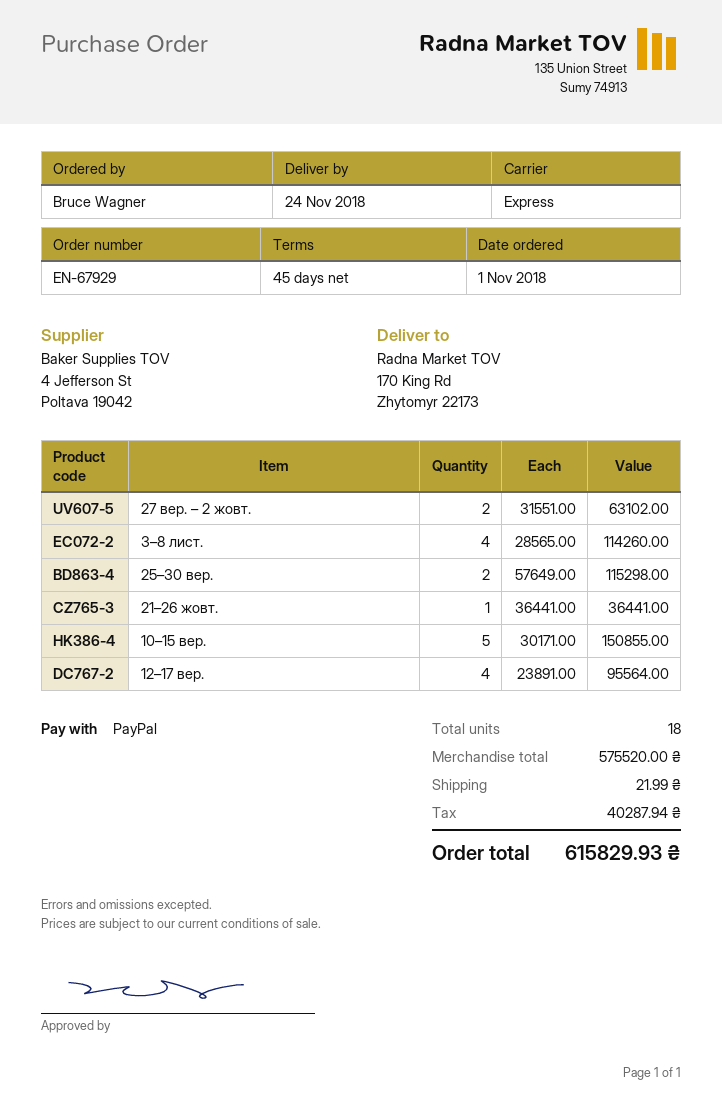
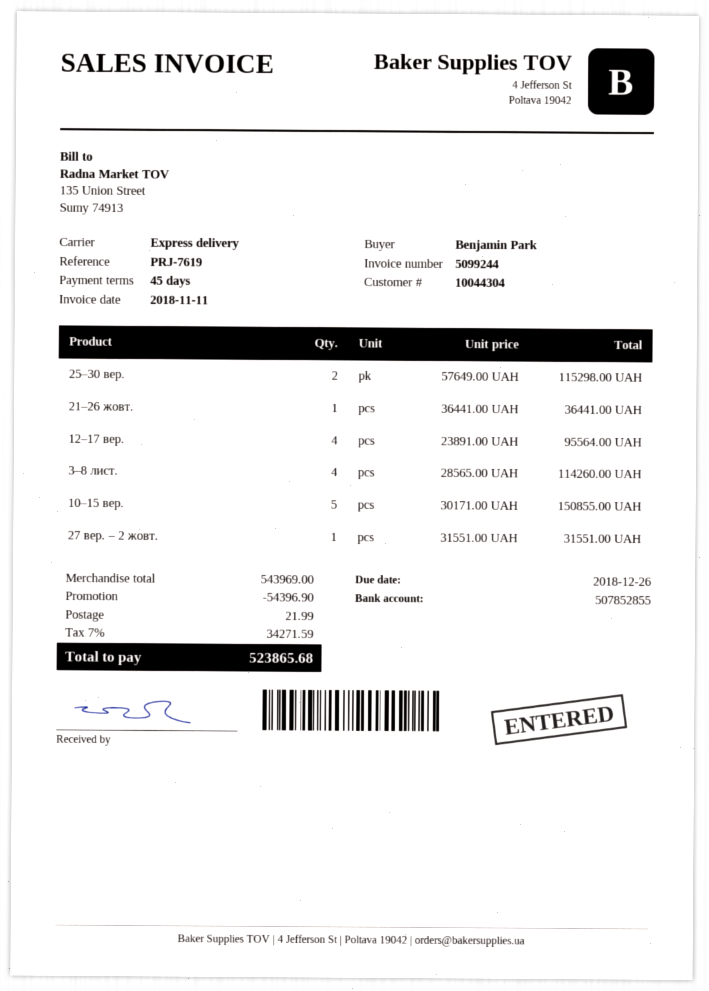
ordered by: Bruce Wagner -> Benjamin Park
27 вер. – 2 жовт.: 2 x 31551.00 = 63102.00 -> 1 x 31551.00 = 31551.00
subtotal: 575520.00 -> 543969.00
discount: none -> 54396.90
tax: 40287.94 -> 34271.59
total: 615829.93 -> 523865.68

